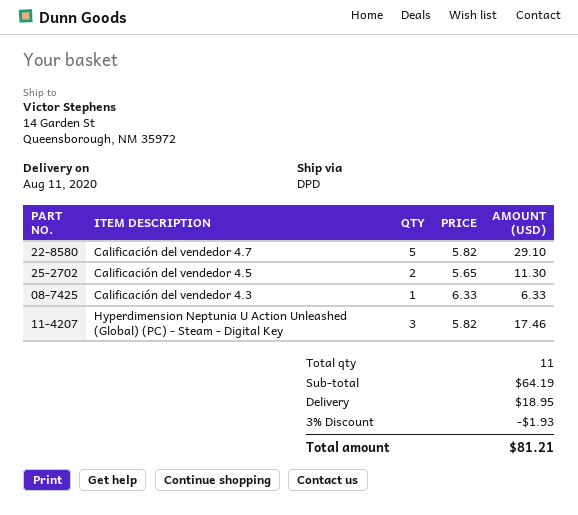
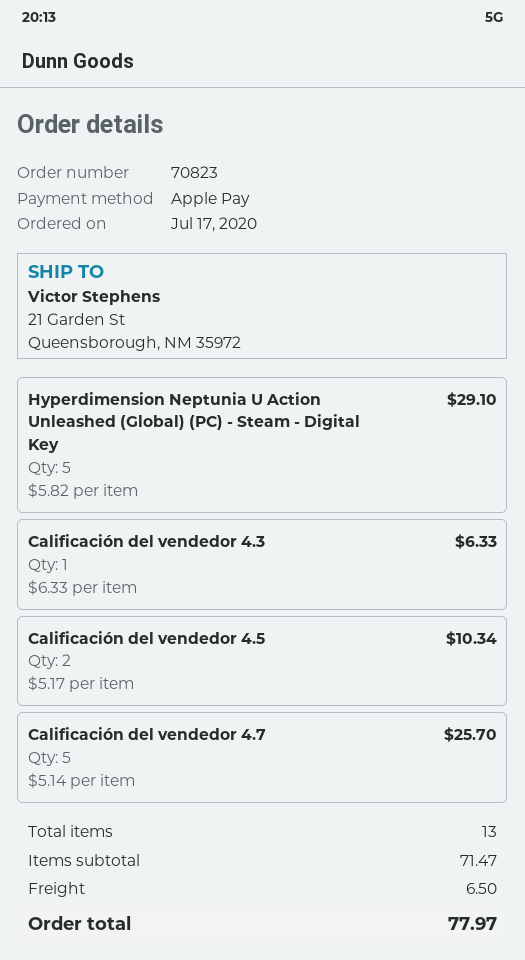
ship to: 14 Garden St, Queensborough, NM 35972 -> 21 Garden St, Queensborough, NM 35972
Calificación del vendedor 4.7: 5 x 5.82 = 29.10 -> 5 x 5.14 = 25.70
Calificación del vendedor 4.5: 2 x 5.65 = 11.30 -> 2 x 5.17 = 10.34
Hyperdimension Neptunia U Action Unleashed (Global) (PC) - Steam - Digital Key: 3 x 5.82 = 17.46 -> 5 x 5.82 = 29.10
total quantity: 11 -> 13
subtotal: 64.19 -> 71.47
discount: 3% = 1.93 -> none
shipping: 18.95 -> 6.50
total: 81.21 -> 77.97

